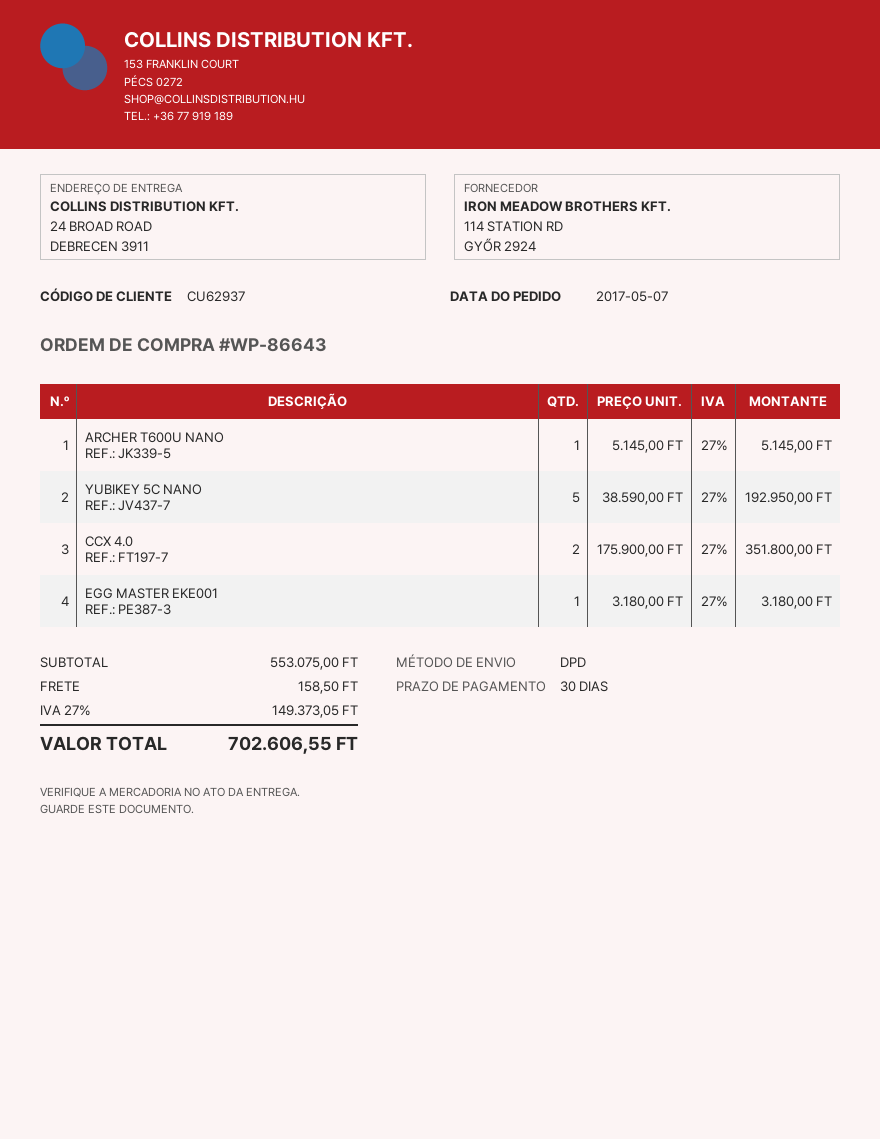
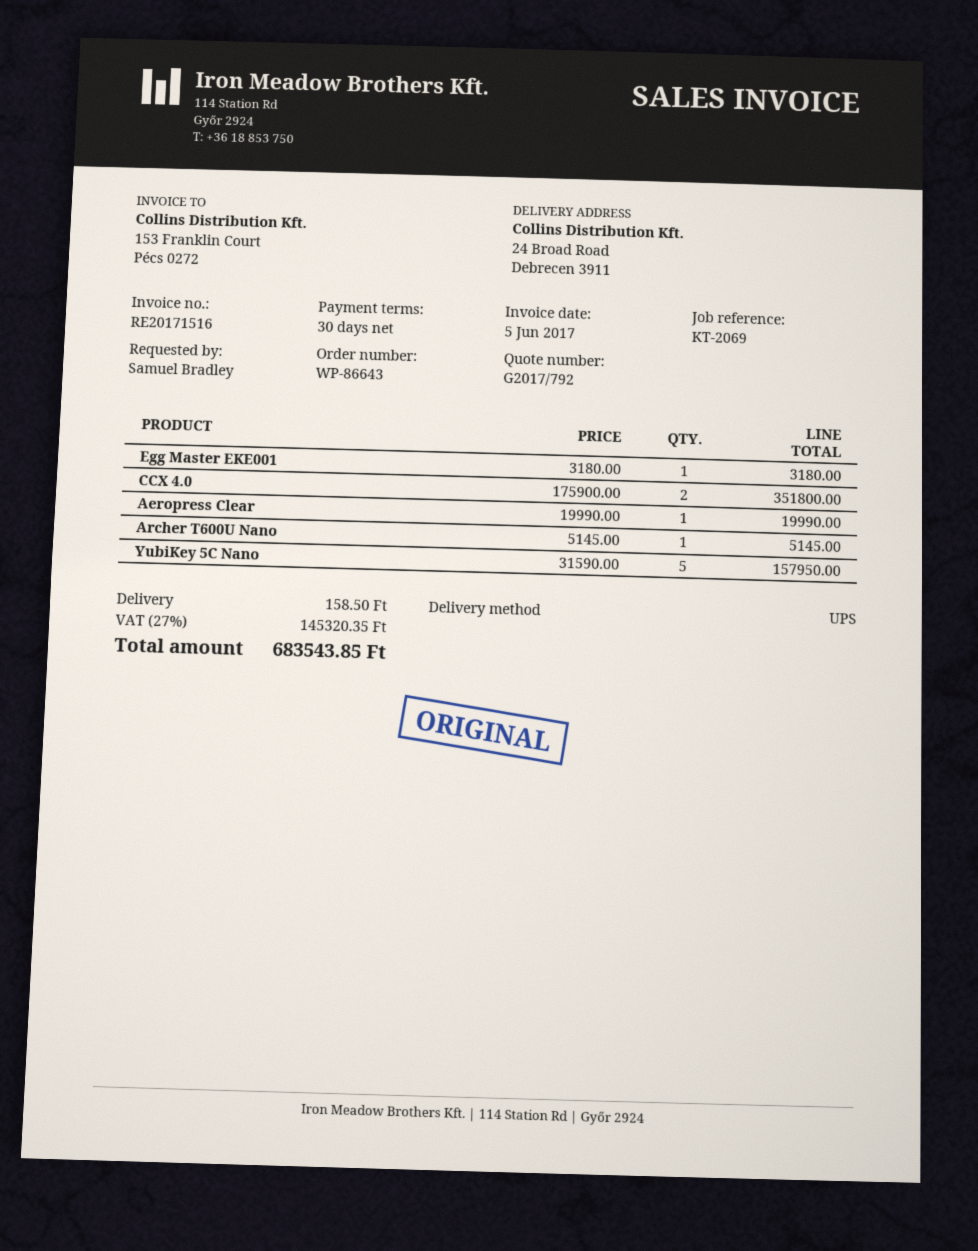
shipping method: DPD -> UPS
YUBIKEY 5C NANO: 5 x 38590.00 = 192950.00 -> 5 x 31590.00 = 157950.00
Aeropress Clear: none -> 1 x 19990.00 = 19990.00
tax: 27% = 149373.05 -> 27% = 145320.35
total: 702606.55 -> 683543.85

